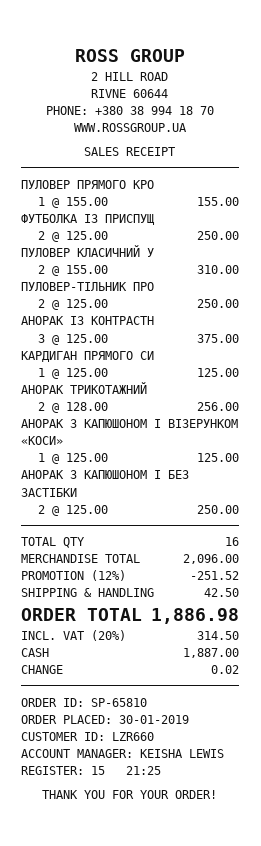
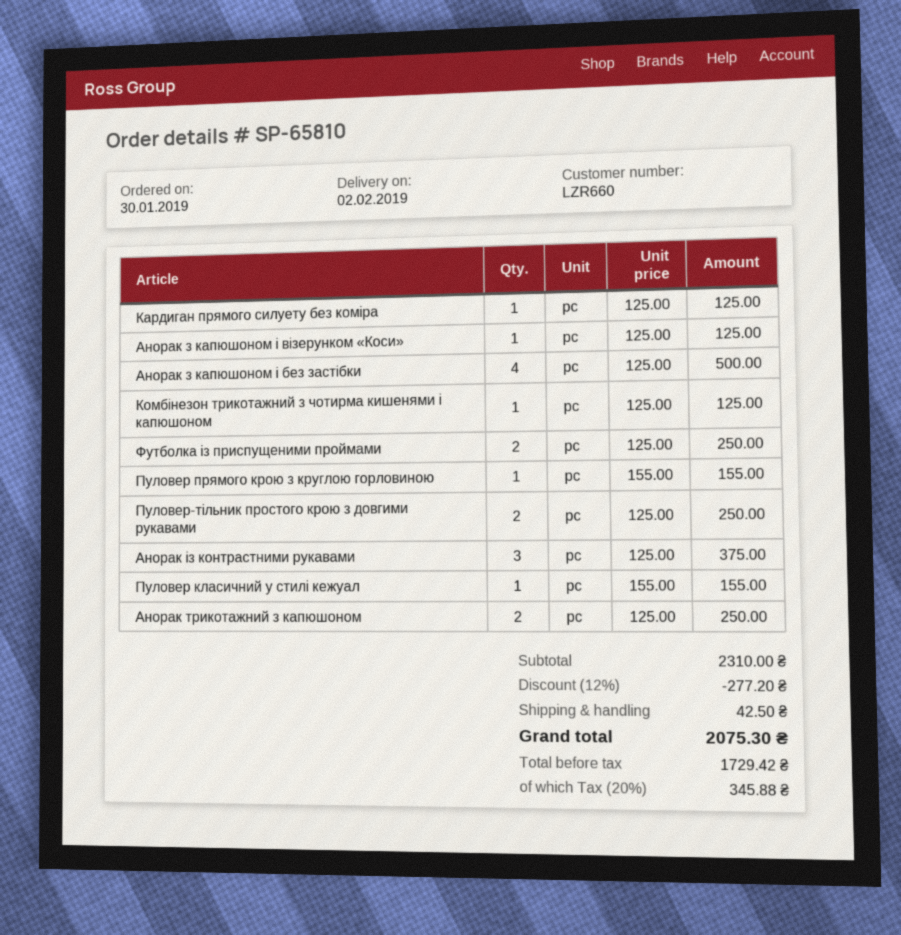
ПУЛОВЕР КЛАСИЧНИЙ У: 2 x 155.00 = 310.00 -> 1 x 155.00 = 155.00
АНОРАК ТРИКОТАЖНИЙ: 2 x 128.00 = 256.00 -> 2 x 125.00 = 250.00
АНОРАК З КАПЮШОНОМ І БЕЗ ЗАСТІБКИ: 2 x 125.00 = 250.00 -> 4 x 125.00 = 500.00
Комбінезон трикотажний з чотирма кишенями і капюшоном: none -> 1 x 125.00 = 125.00
subtotal: 2096.00 -> 2310.00
discount: 12% = 251.52 -> 12% = 277.20
tax: 20% = 314.50 -> 20% = 345.88
total: 1886.98 -> 2075.30

